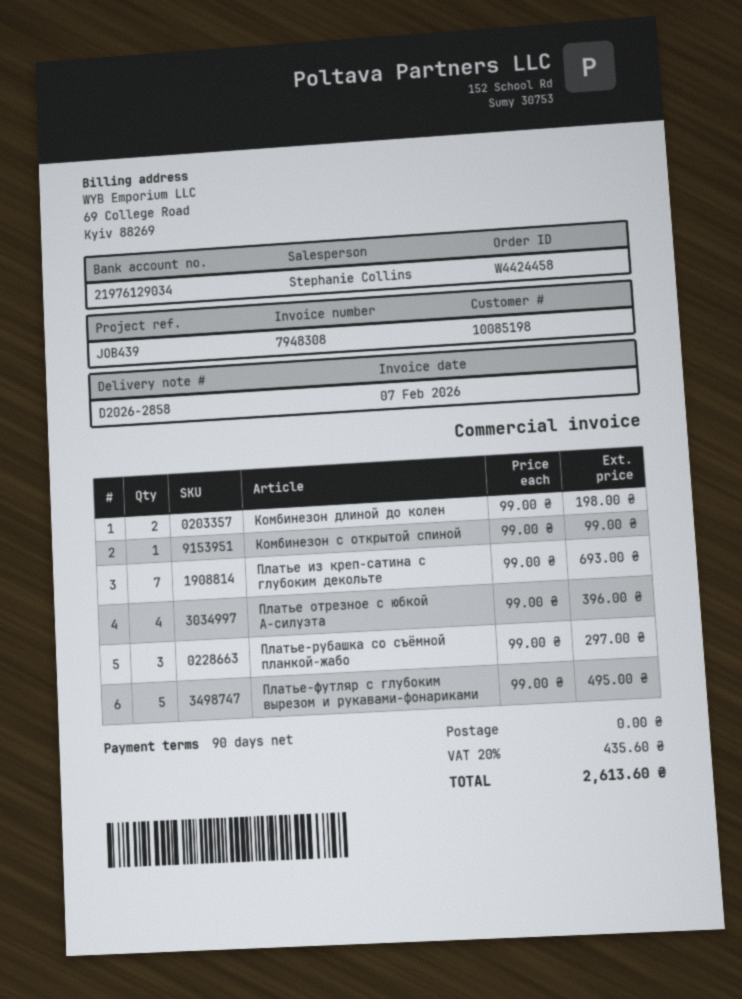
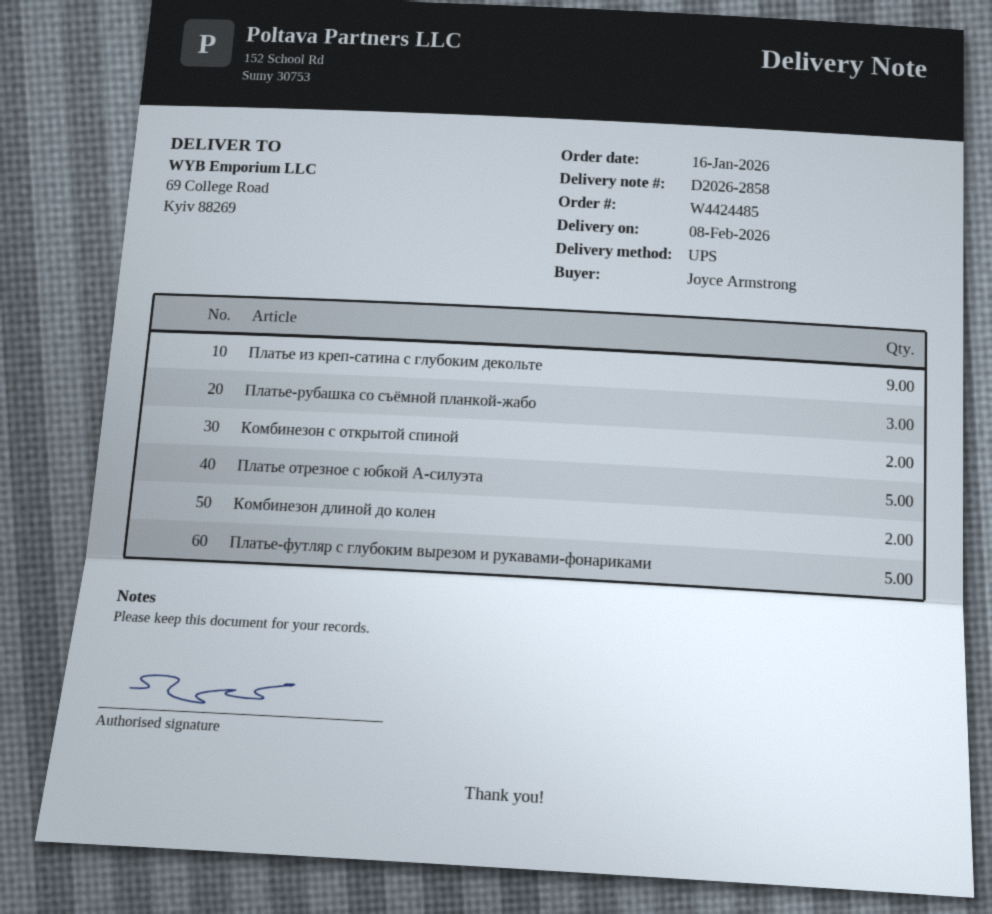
order number: W4424458 -> W4424485
Комбинезон с открытой спиной: 1 -> 2
Платье из креп-сатина с глубоким декольте: 7 -> 9
Платье отрезное с юбкой А-силуэта: 4 -> 5

